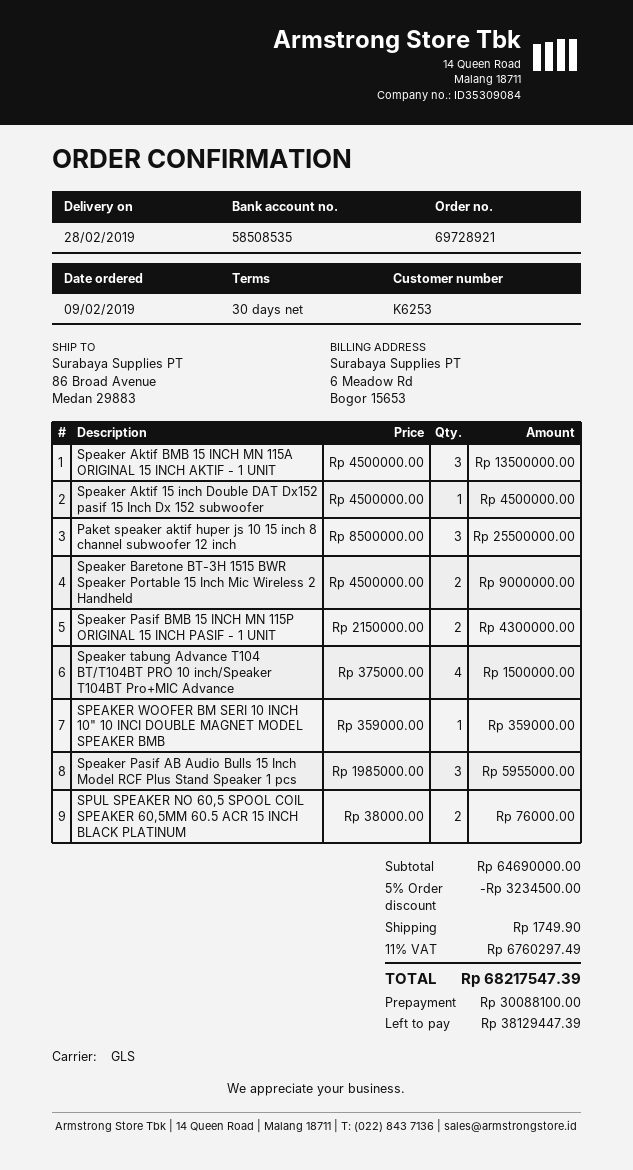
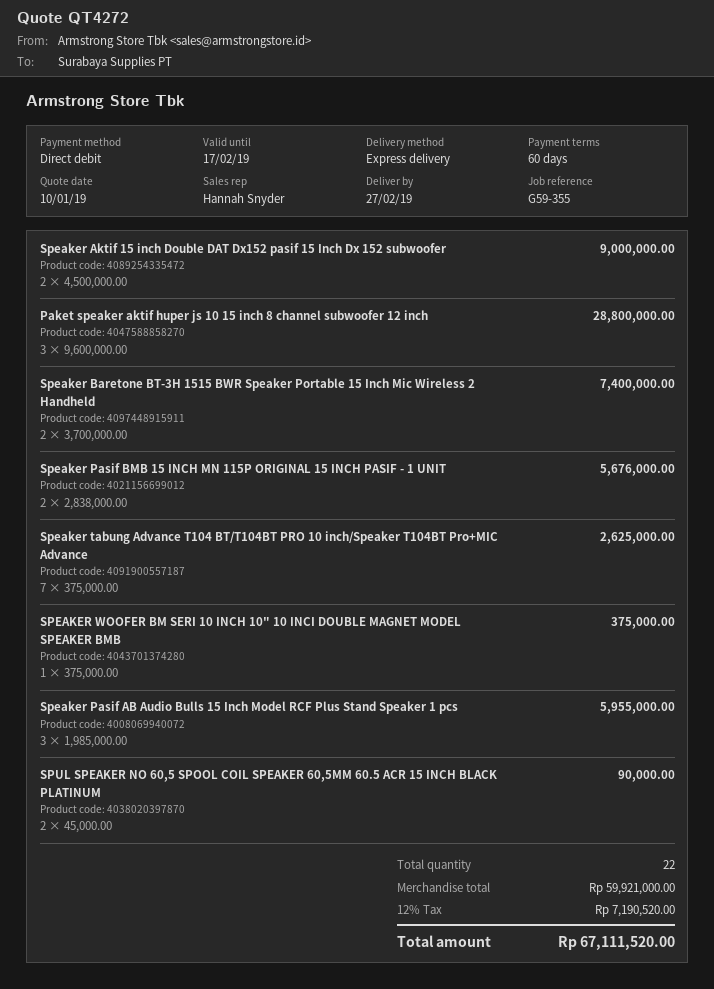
delivery date: 2019-02-28 -> 2019-02-27
payment terms: 30 days -> 60 days
shipping method: GLS -> express
Speaker Aktif BMB 15 INCH MN 115A ORIGINAL 15 INCH AKTIF - 1 UNIT: 3 x 4500000.00 = 13500000.00 -> none
Speaker Aktif 15 inch Double DAT Dx152 pasif 15 Inch Dx 152 subwoofer: 1 x 4500000.00 = 4500000.00 -> 2 x 4500000.00 = 9000000.00
Paket speaker aktif huper js 10 15 inch 8 channel subwoofer 12 inch: 3 x 8500000.00 = 25500000.00 -> 3 x 9600000.00 = 28800000.00
Speaker Baretone BT-3H 1515 BWR Speaker Portable 15 Inch Mic Wireless 2 Handheld: 2 x 4500000.00 = 9000000.00 -> 2 x 3700000.00 = 7400000.00
Speaker Pasif BMB 15 INCH MN 115P ORIGINAL 15 INCH PASIF - 1 UNIT: 2 x 2150000.00 = 4300000.00 -> 2 x 2838000.00 = 5676000.00
Speaker tabung Advance T104 BT/T104BT PRO 10 inch/Speaker T104BT Pro+MIC Advance: 4 x 375000.00 = 1500000.00 -> 7 x 375000.00 = 2625000.00
SPEAKER WOOFER BM SERI 10 INCH 10" 10 INCI DOUBLE MAGNET MODEL SPEAKER BMB: 1 x 359000.00 = 359000.00 -> 1 x 375000.00 = 375000.00
SPUL SPEAKER NO 60,5 SPOOL COIL SPEAKER 60,5MM 60.5 ACR 15 INCH BLACK PLATINUM: 2 x 38000.00 = 76000.00 -> 2 x 45000.00 = 90000.00
subtotal: 64690000.00 -> 59921000.00
discount: 5% = 3234500.00 -> none
shipping: 1749.90 -> none
tax: 11% = 6760297.49 -> 12% = 7190520.00
total: 68217547.39 -> 67111520.00

